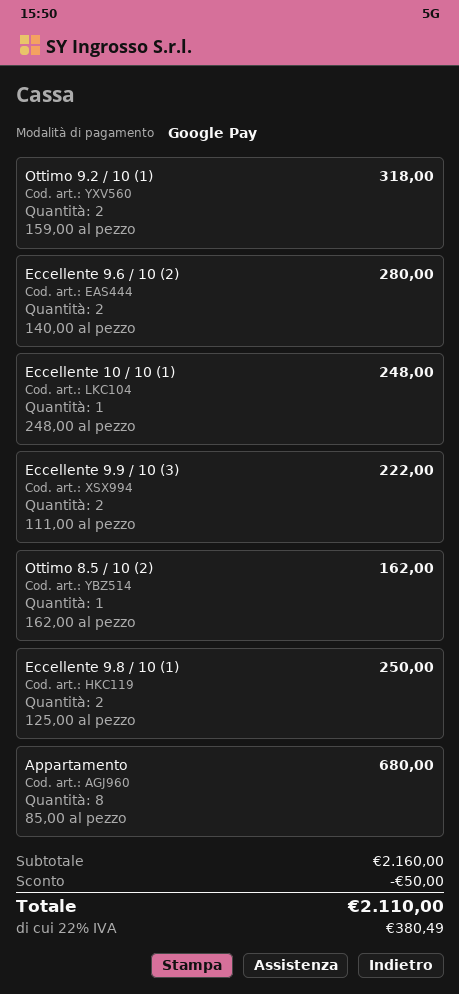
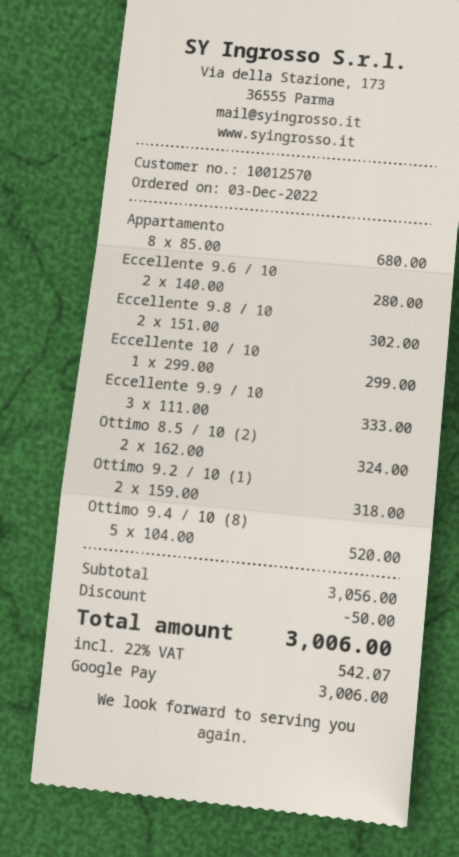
Eccellente 10 / 10 (1): 1 x 248.00 = 248.00 -> 1 x 299.00 = 299.00
Eccellente 9.9 / 10 (3): 2 x 111.00 = 222.00 -> 3 x 111.00 = 333.00
Ottimo 8.5 / 10 (2): 1 x 162.00 = 162.00 -> 2 x 162.00 = 324.00
Eccellente 9.8 / 10 (1): 2 x 125.00 = 250.00 -> 2 x 151.00 = 302.00
Ottimo 9.4 / 10 (8): none -> 5 x 104.00 = 520.00
subtotal: 2160.00 -> 3056.00
tax: 22% = 380.49 -> 22% = 542.07
total: 2110.00 -> 3006.00

